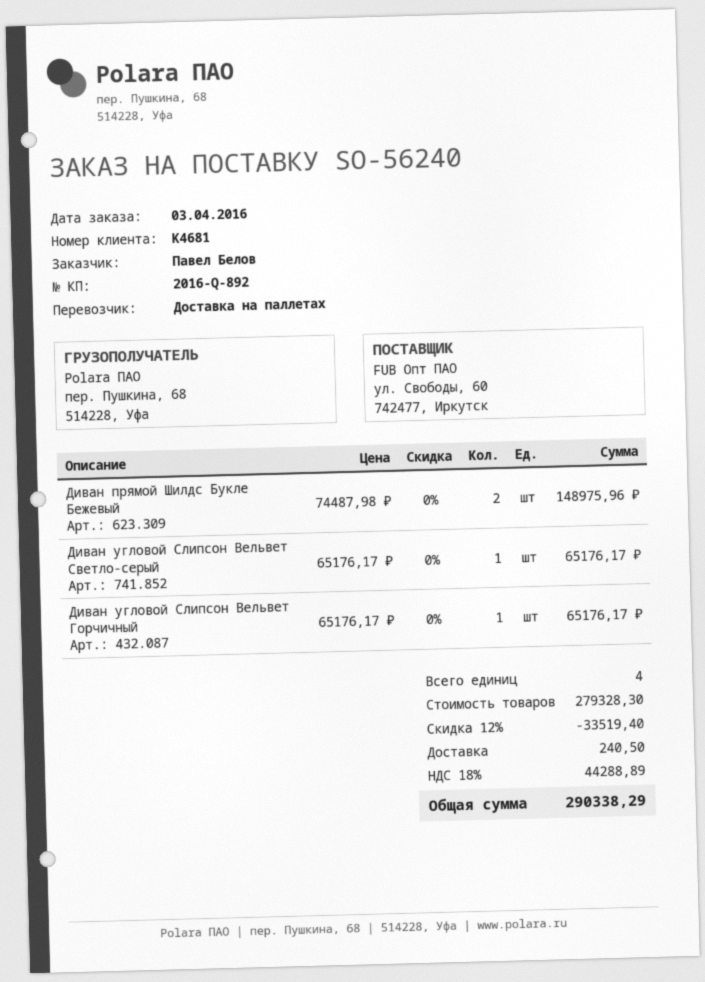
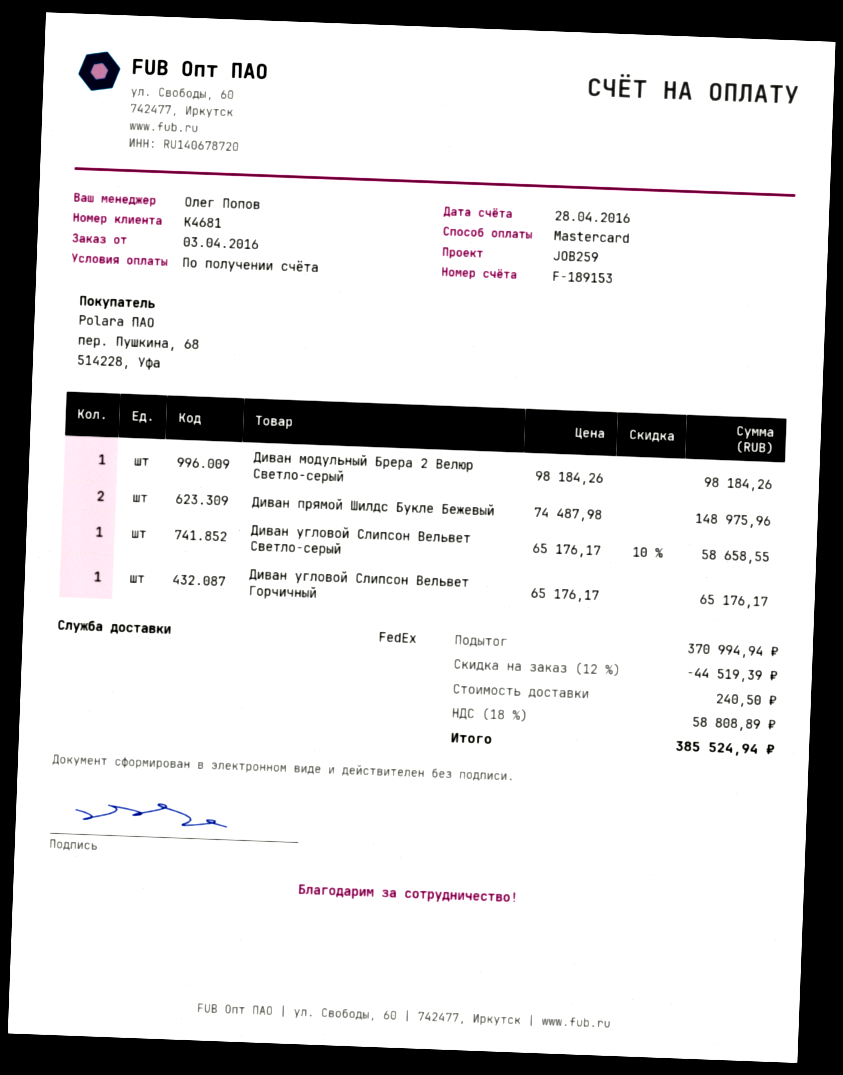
shipping method: pallet freight -> FedEx
Диван угловой Слипсон Вельвет Светло-серый: 1 x 65176.17 = 65176.17 -> 1 x 65176.17 - 10% = 58658.55
Диван модульный Брера 2 Велюр Светло-серый: none -> 1 x 98184.26 = 98184.26
subtotal: 279328.30 -> 370994.94
discount: 12% = 33519.40 -> 12% = 44519.39
tax: 18% = 44288.89 -> 18% = 58808.89
total: 290338.29 -> 385524.94

